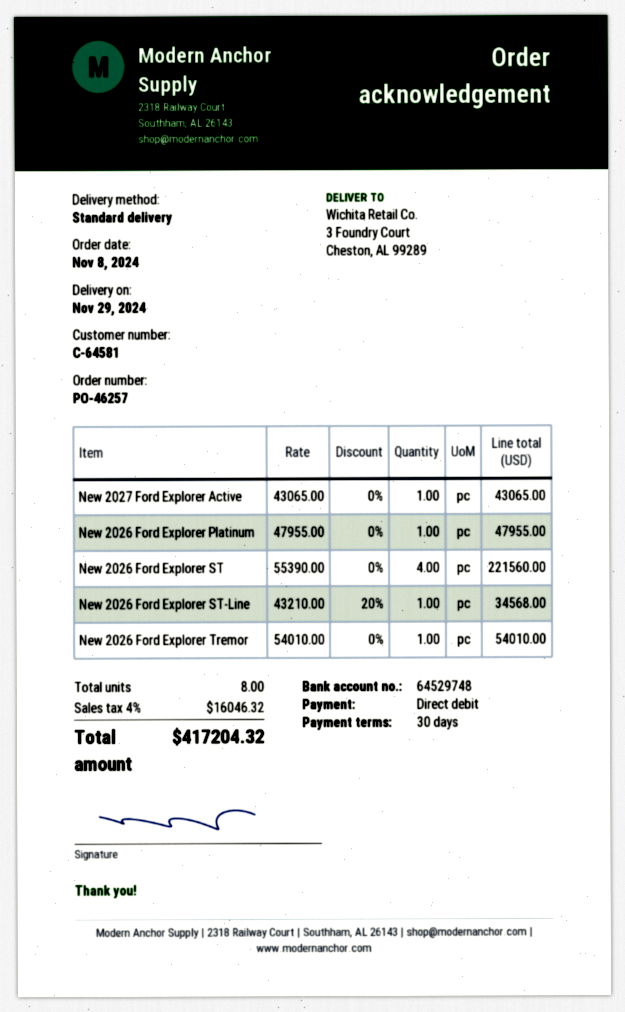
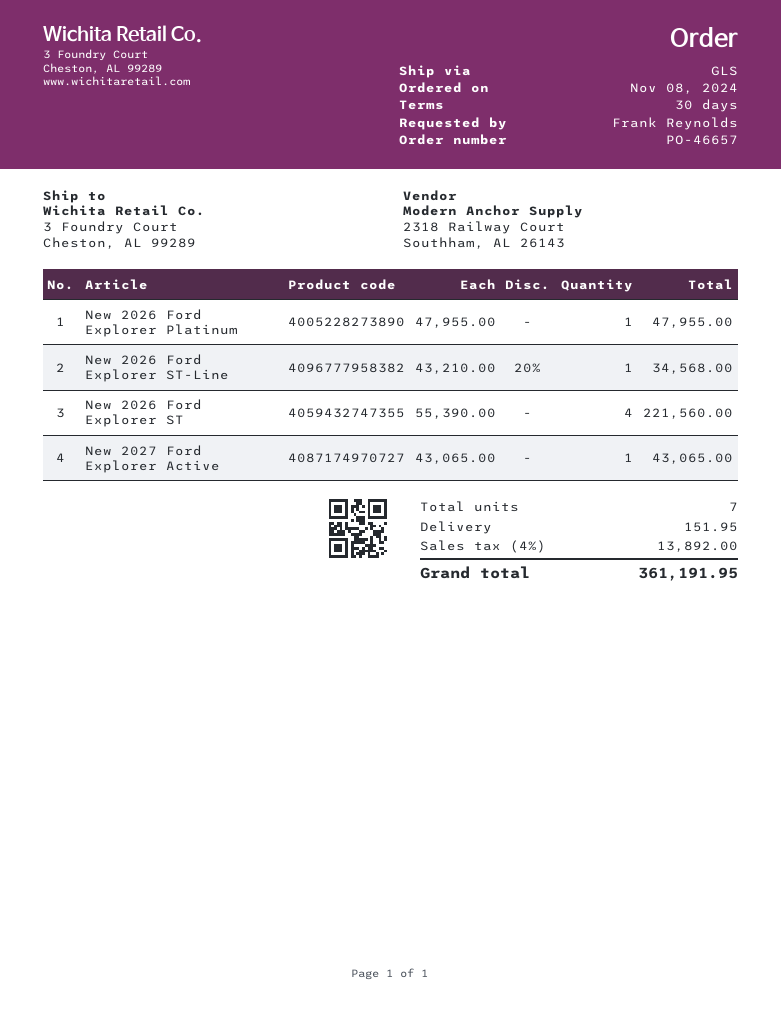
order number: PO-46257 -> PO-46657
shipping method: standard -> GLS
New 2026 Ford Explorer Tremor: 1 x 54010.00 = 54010.00 -> none
total quantity: 8 -> 7
shipping: none -> 151.95
tax: 4% = 16046.32 -> 4% = 13892.00
total: 417204.32 -> 361191.95

